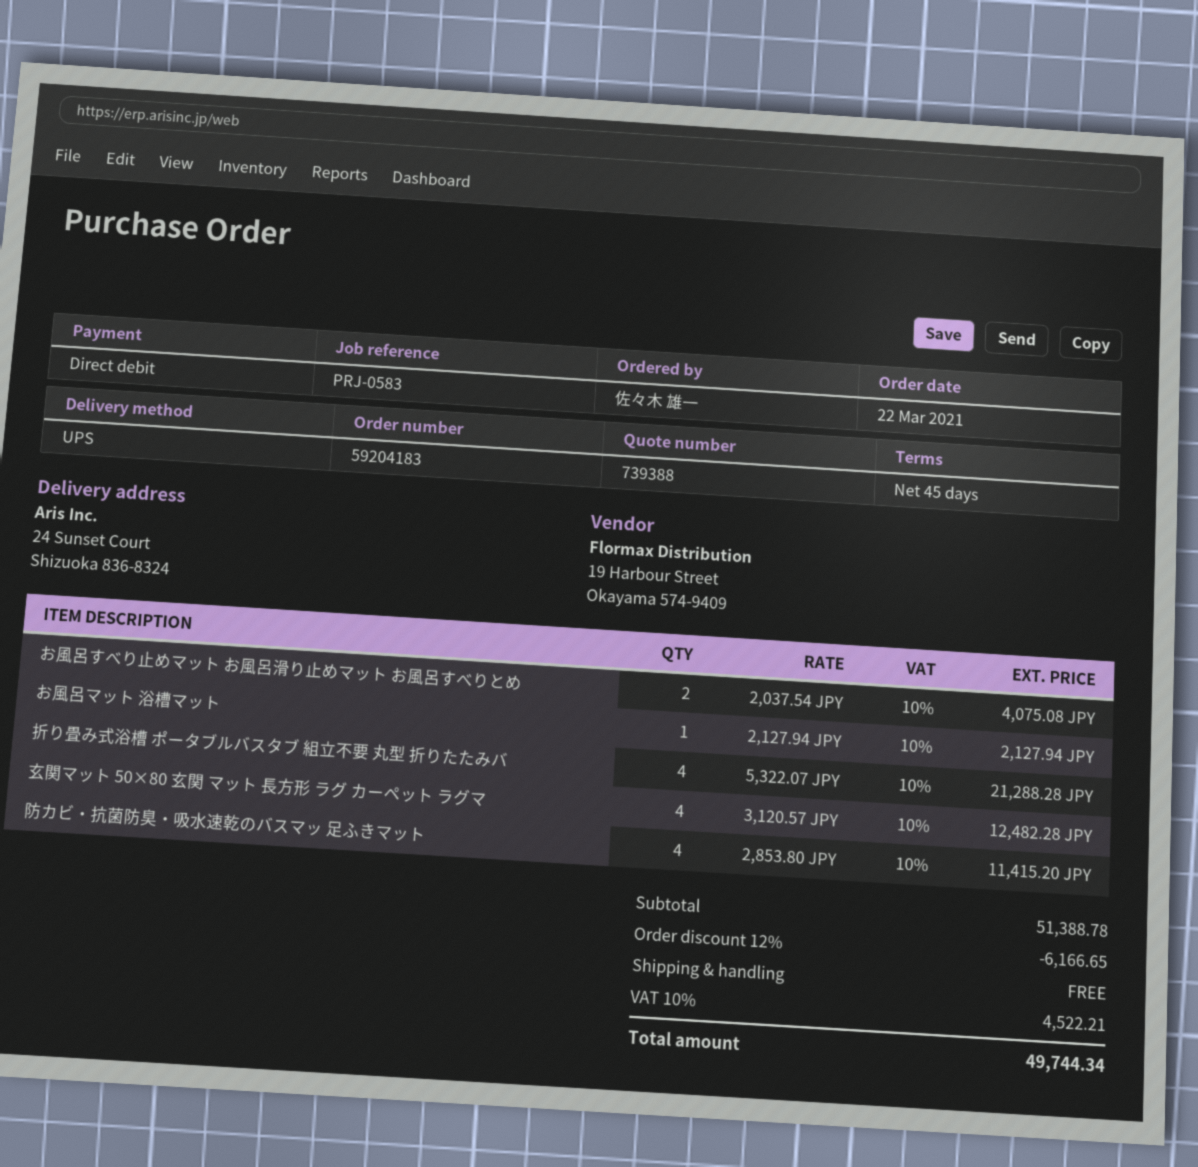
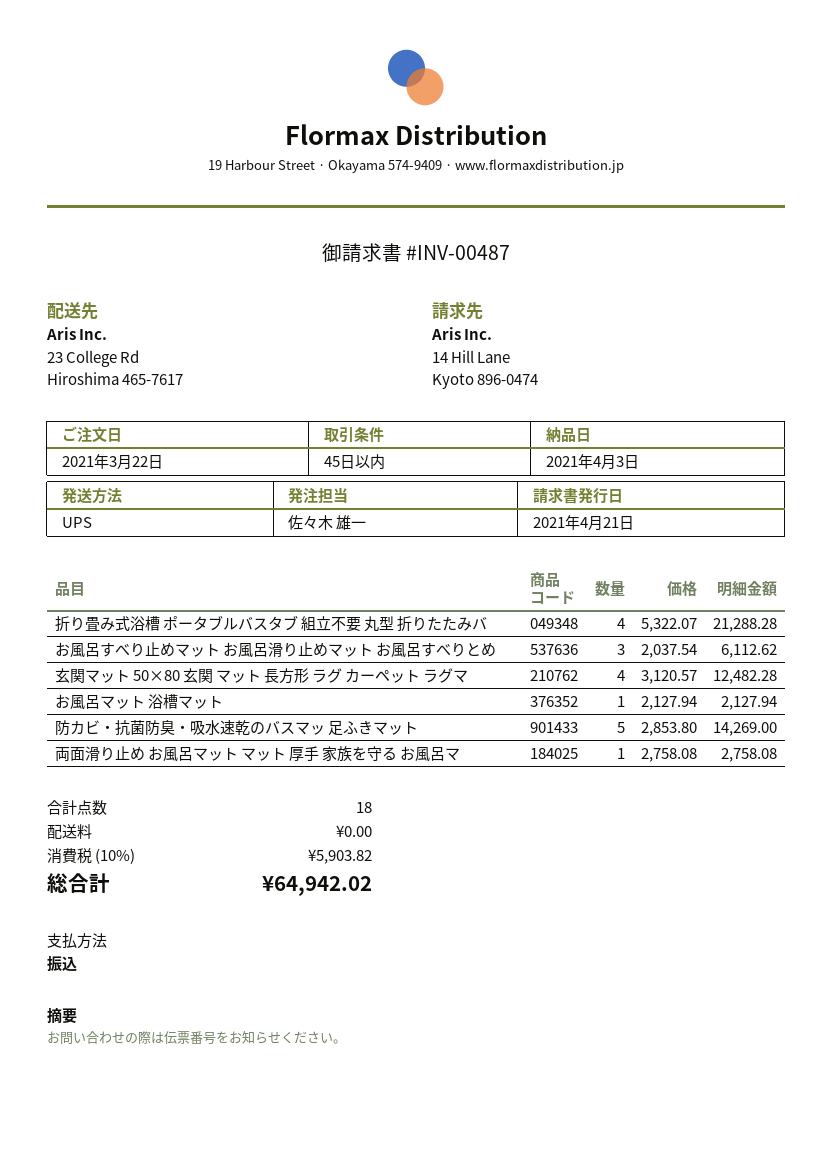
payment method: direct debit -> bank transfer
ship to: 24 Sunset Court, Shizuoka 836-8324 -> 23 College Rd, Hiroshima 465-7617
お風呂すべり止めマット お風呂滑り止めマット お風呂すべりとめ: 2 x 2037.54 = 4075.08 -> 3 x 2037.54 = 6112.62
防カビ・抗菌防臭・吸水速乾のバスマッ 足ふきマット: 4 x 2853.80 = 11415.20 -> 5 x 2853.80 = 14269.00
両面滑り止め お風呂マット マット 厚手 家族を守る お風呂マ: none -> 1 x 2758.08 = 2758.08
discount: 12% = 6166.65 -> none
tax: 10% = 4522.21 -> 10% = 5903.82
total: 49744.34 -> 64942.02

